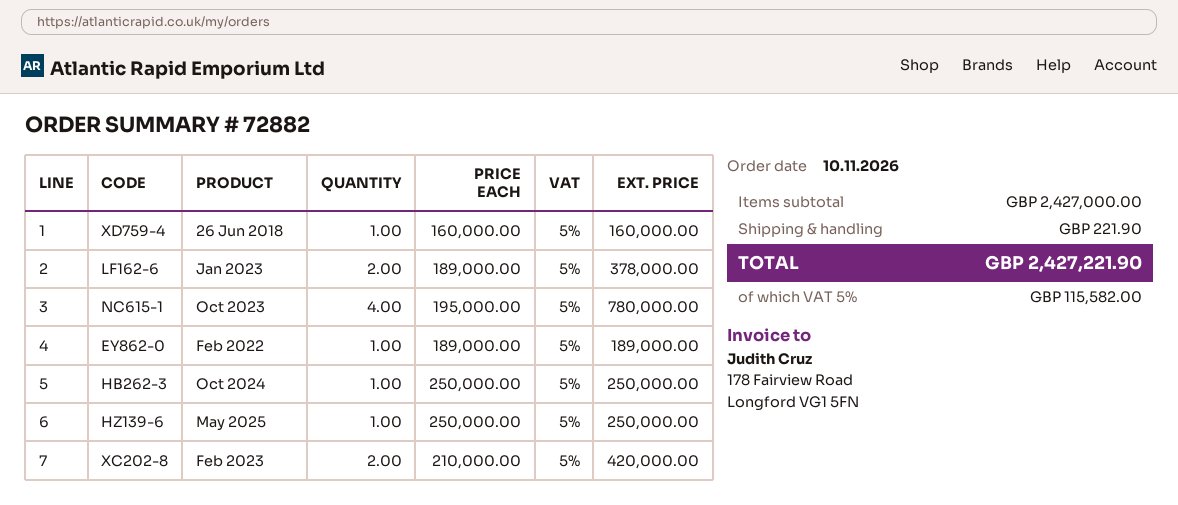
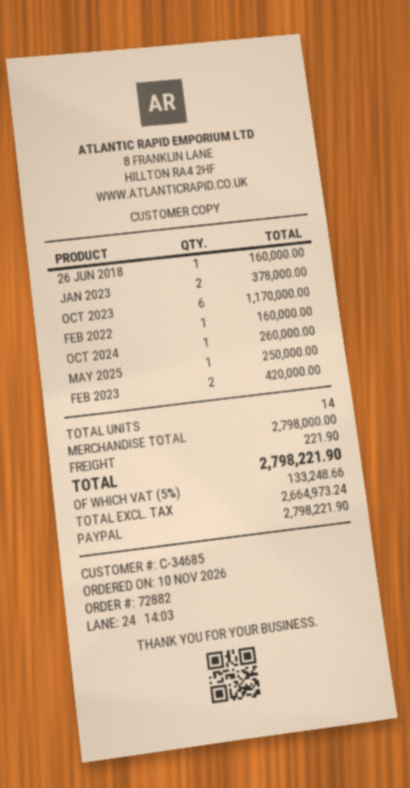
Oct 2023: 4 for 780000.00 -> 6 for 1170000.00
Feb 2022: 1 for 189000.00 -> 1 for 160000.00
Oct 2024: 1 for 250000.00 -> 1 for 260000.00
subtotal: 2427000.00 -> 2798000.00
tax: 5% = 115582.00 -> 5% = 133248.66
total: 2427221.90 -> 2798221.90

